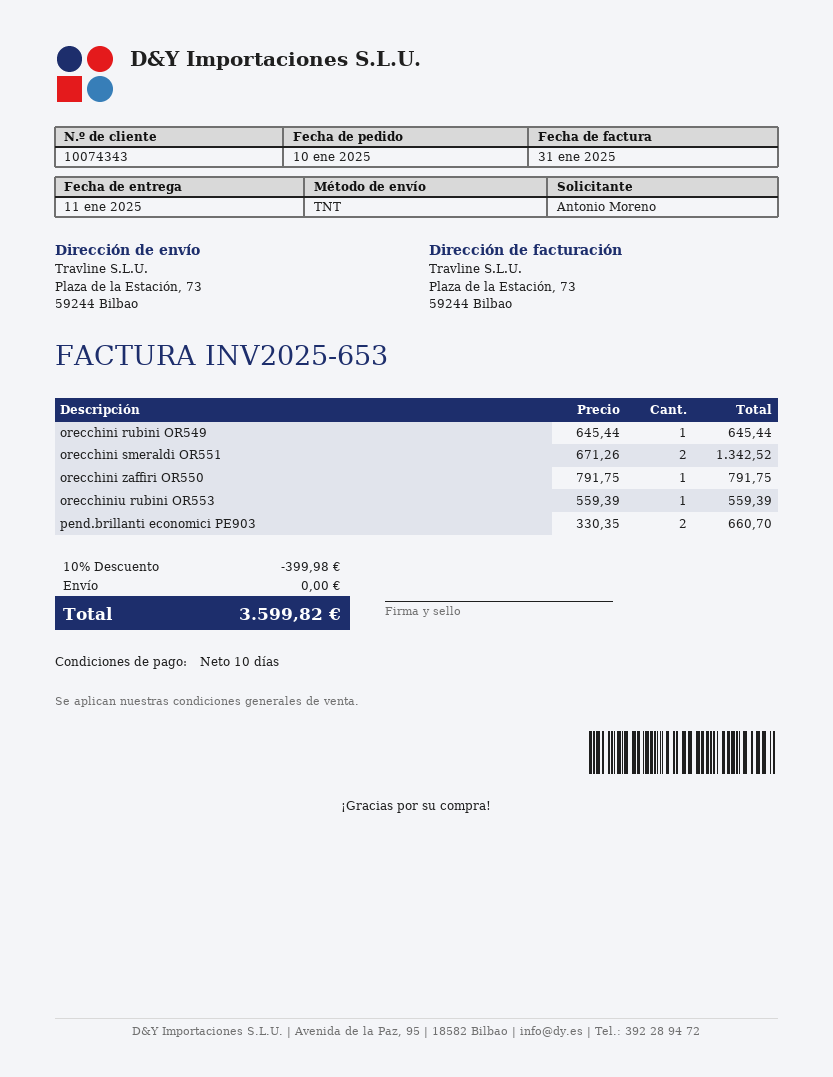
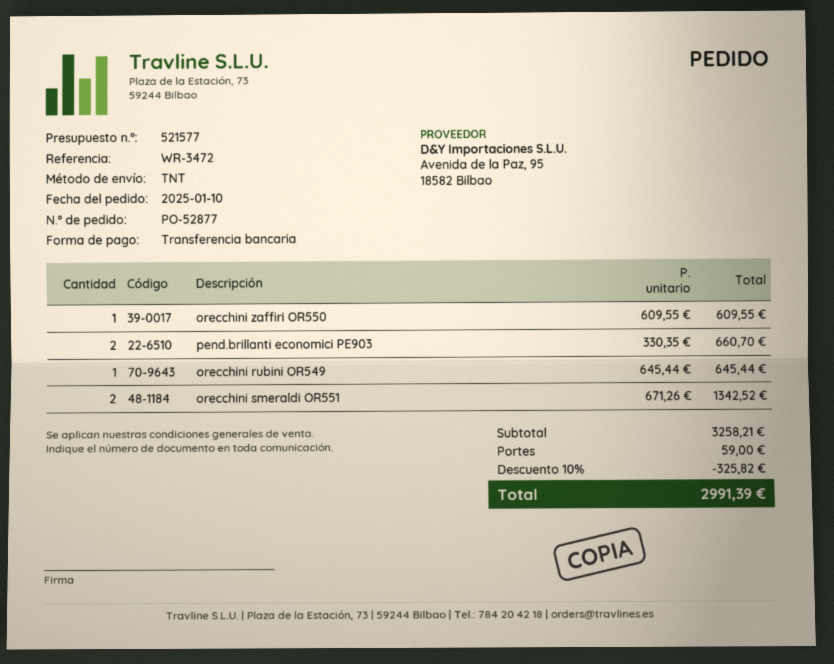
orecchini zaffiri OR550: 1 x 791.75 = 791.75 -> 1 x 609.55 = 609.55
orecchiniu rubini OR553: 1 x 559.39 = 559.39 -> none
discount: 10% = 399.98 -> 10% = 325.82
shipping: 0.00 -> 59.00
total: 3599.82 -> 2991.39

